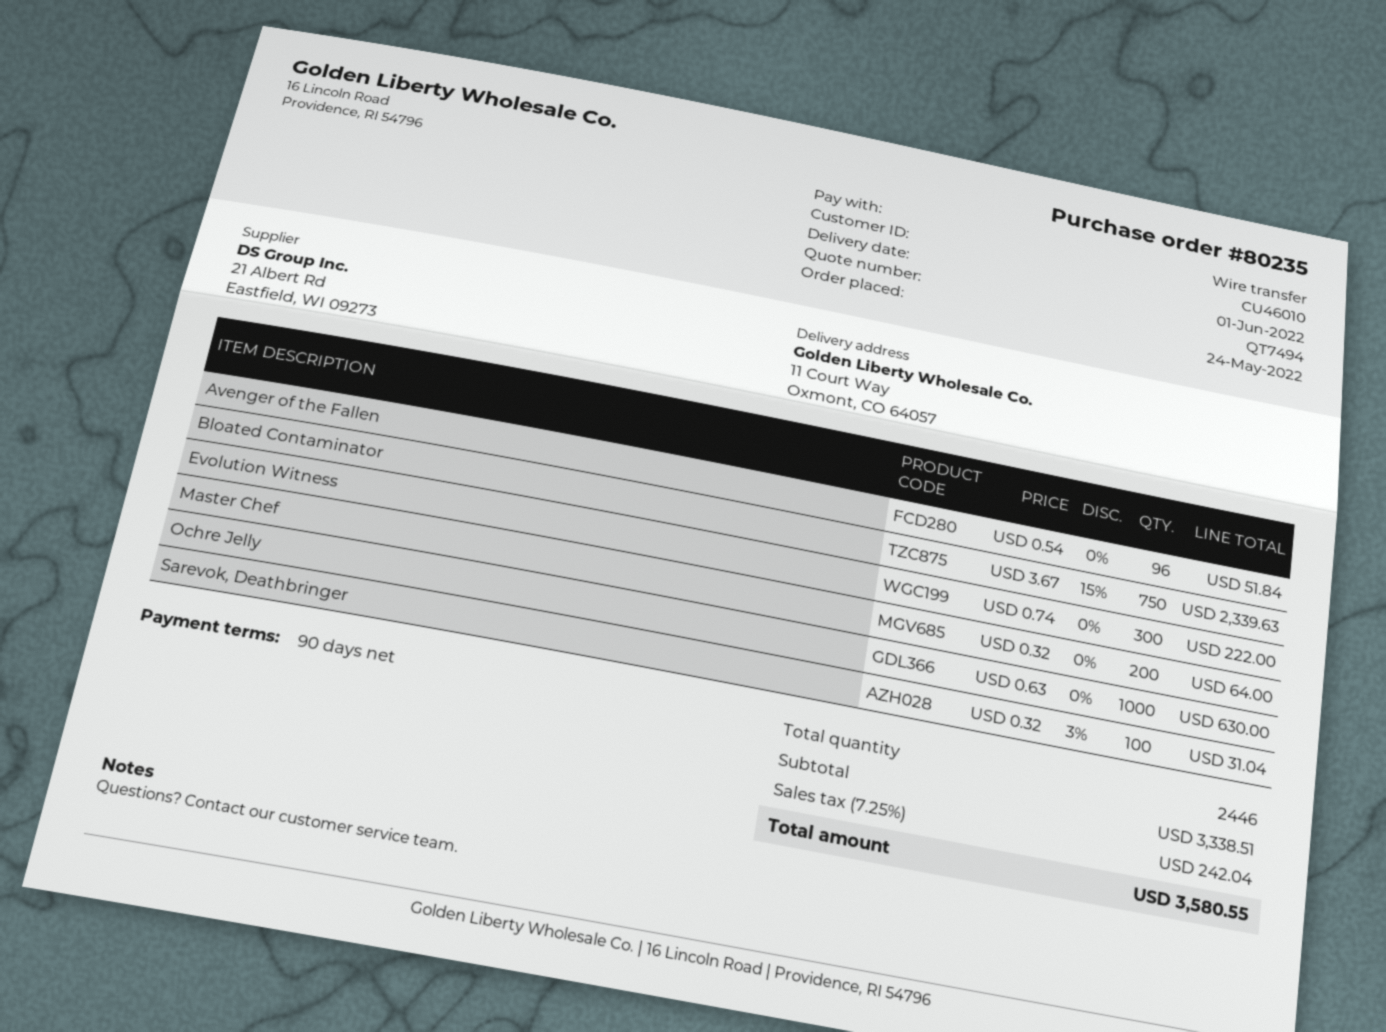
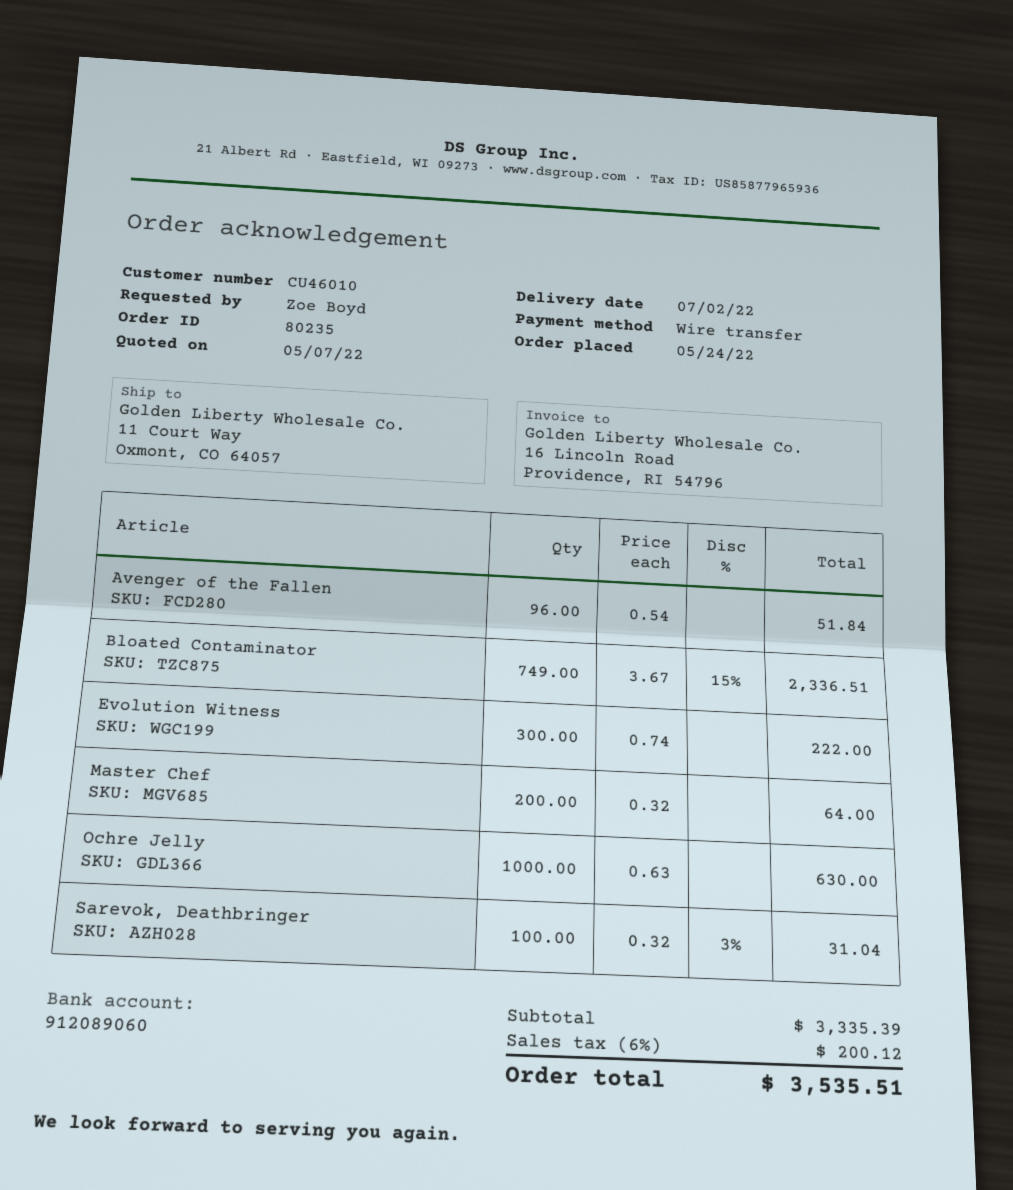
delivery date: 2022-06-01 -> 2022-07-02
Bloated Contaminator: 750 x 3.67 - 15% = 2339.63 -> 749 x 3.67 - 15% = 2336.51
subtotal: 3338.51 -> 3335.39
tax: 7.25% = 242.04 -> 6% = 200.12
total: 3580.55 -> 3535.51

